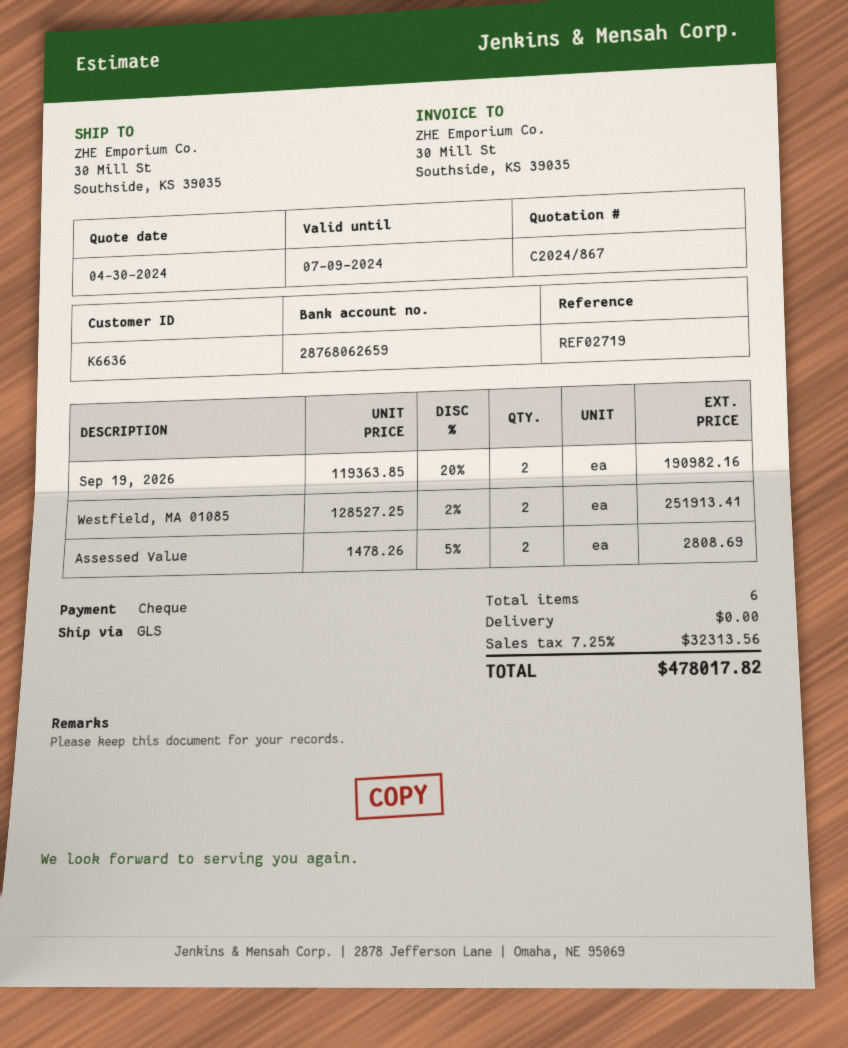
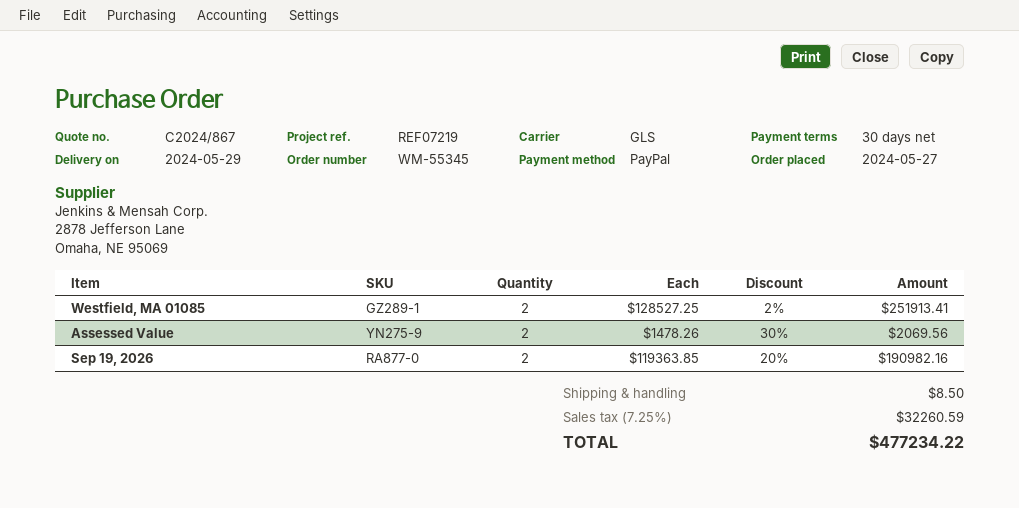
reference: REF02719 -> REF07219
payment method: cheque -> PayPal
Assessed Value: 2 x 1478.26 - 5% = 2808.69 -> 2 x 1478.26 - 30% = 2069.56
shipping: 0.00 -> 8.50
tax: 7.25% = 32313.56 -> 7.25% = 32260.59
total: 478017.82 -> 477234.22

